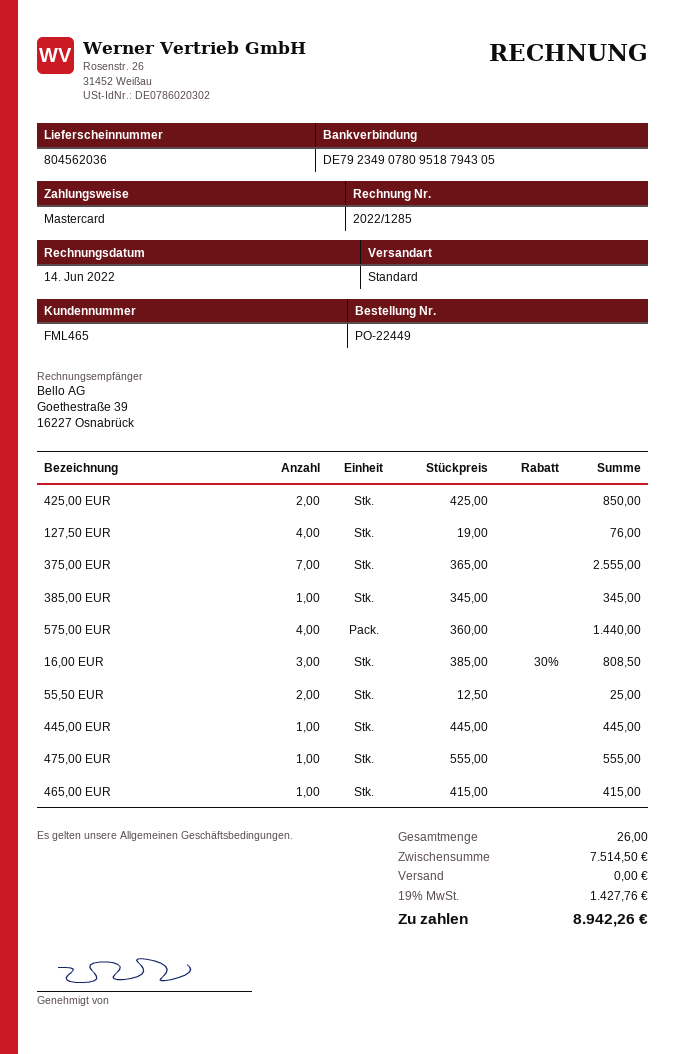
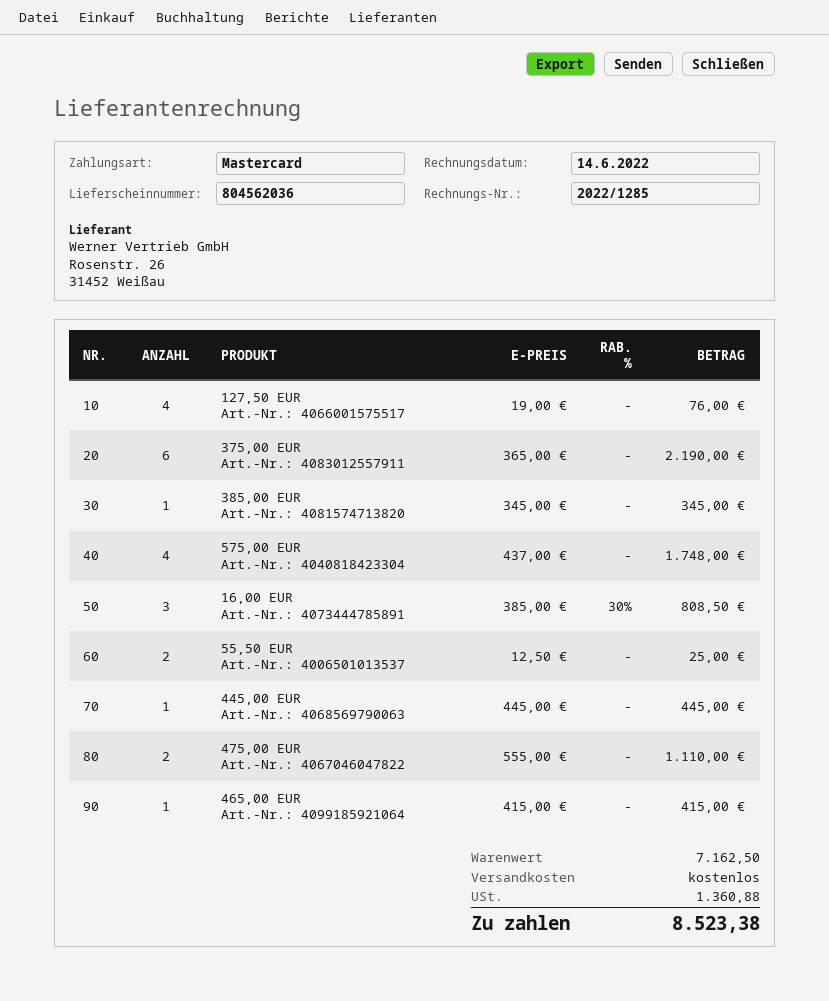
425,00 EUR: 2 x 425.00 = 850.00 -> none
375,00 EUR: 7 x 365.00 = 2555.00 -> 6 x 365.00 = 2190.00
575,00 EUR: 4 x 360.00 = 1440.00 -> 4 x 437.00 = 1748.00
475,00 EUR: 1 x 555.00 = 555.00 -> 2 x 555.00 = 1110.00
subtotal: 7514.50 -> 7162.50
tax: 1427.76 -> 1360.88
total: 8942.26 -> 8523.38

